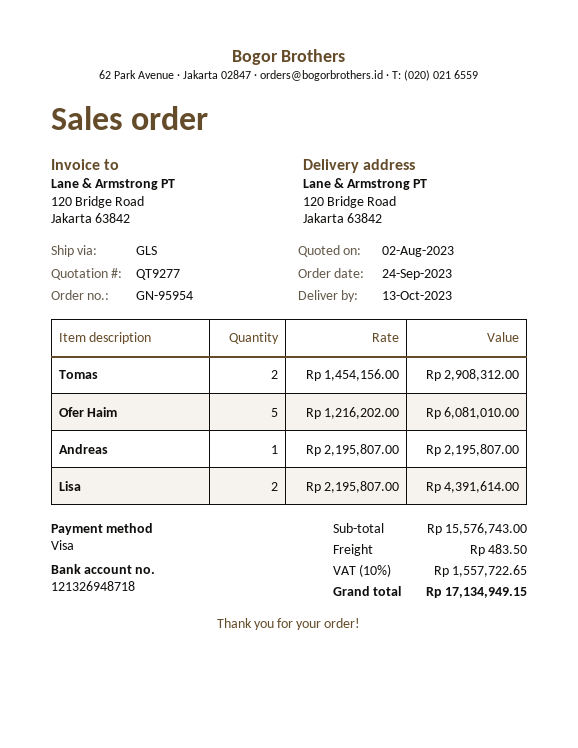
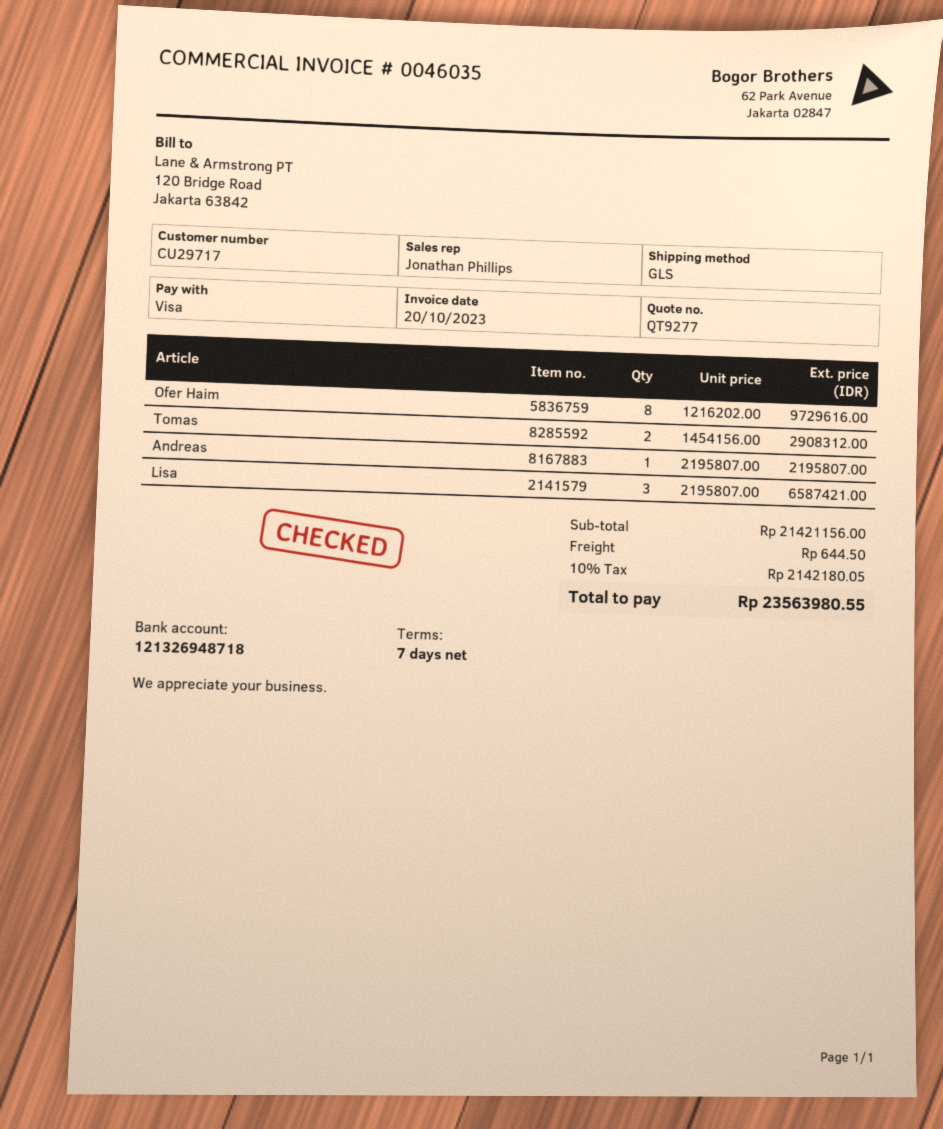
Ofer Haim: 5 x 1216202.00 = 6081010.00 -> 8 x 1216202.00 = 9729616.00
Lisa: 2 x 2195807.00 = 4391614.00 -> 3 x 2195807.00 = 6587421.00
subtotal: 15576743.00 -> 21421156.00
shipping: 483.50 -> 644.50
tax: 10% = 1557722.65 -> 10% = 2142180.05
total: 17134949.15 -> 23563980.55

